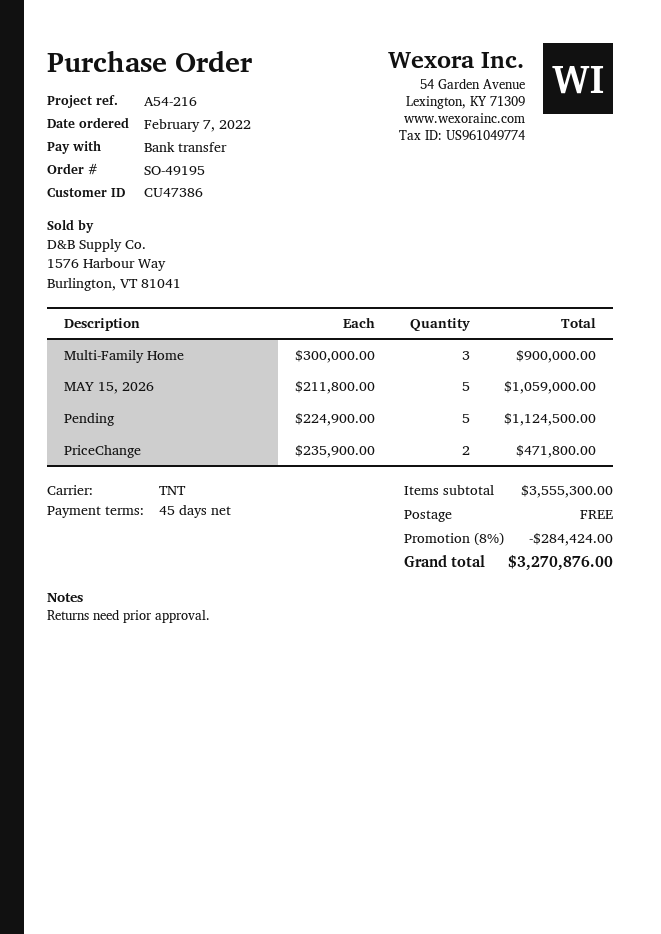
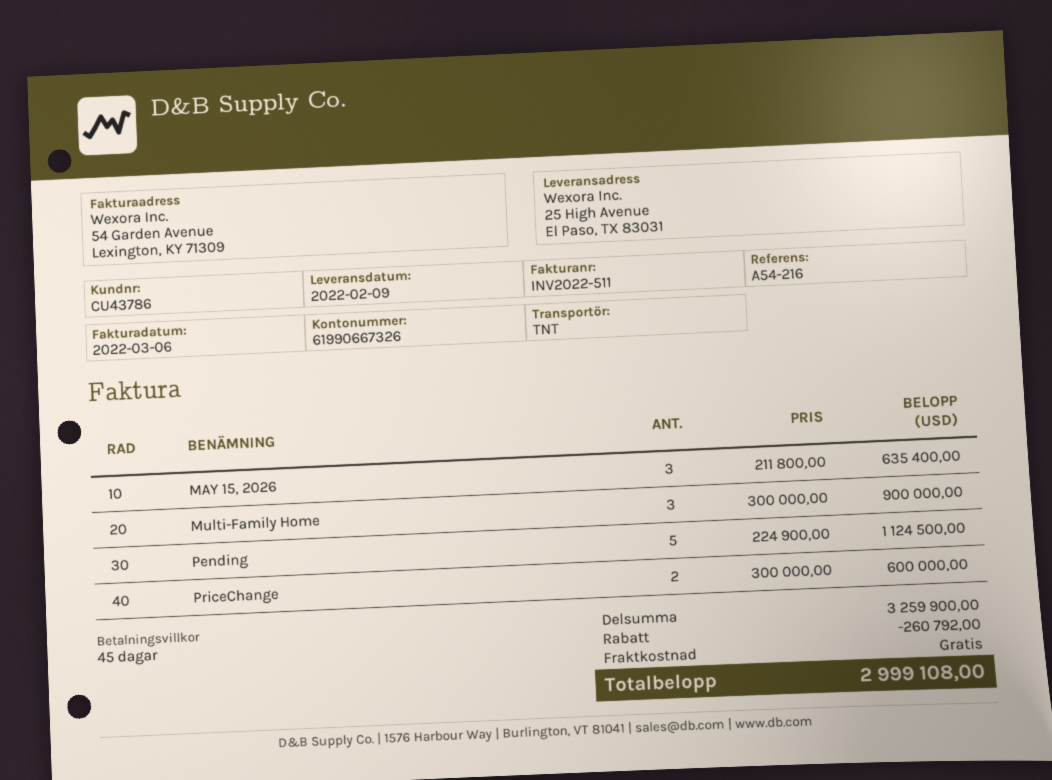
customer number: CU47386 -> CU43786
MAY 15, 2026: 5 x 211800.00 = 1059000.00 -> 3 x 211800.00 = 635400.00
PriceChange: 2 x 235900.00 = 471800.00 -> 2 x 300000.00 = 600000.00
subtotal: 3555300.00 -> 3259900.00
discount: 284424.00 -> 260792.00
total: 3270876.00 -> 2999108.00

